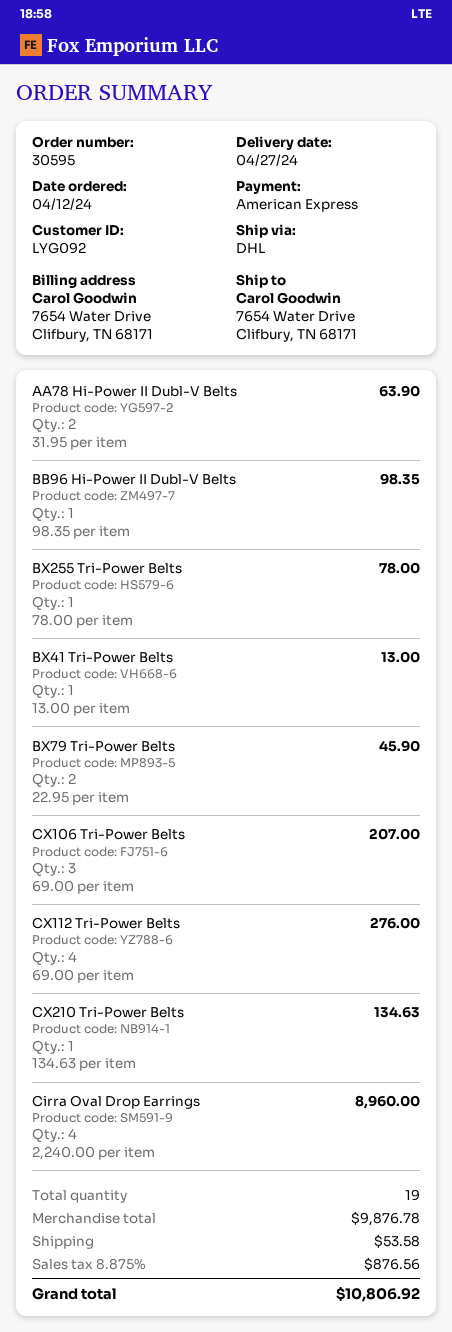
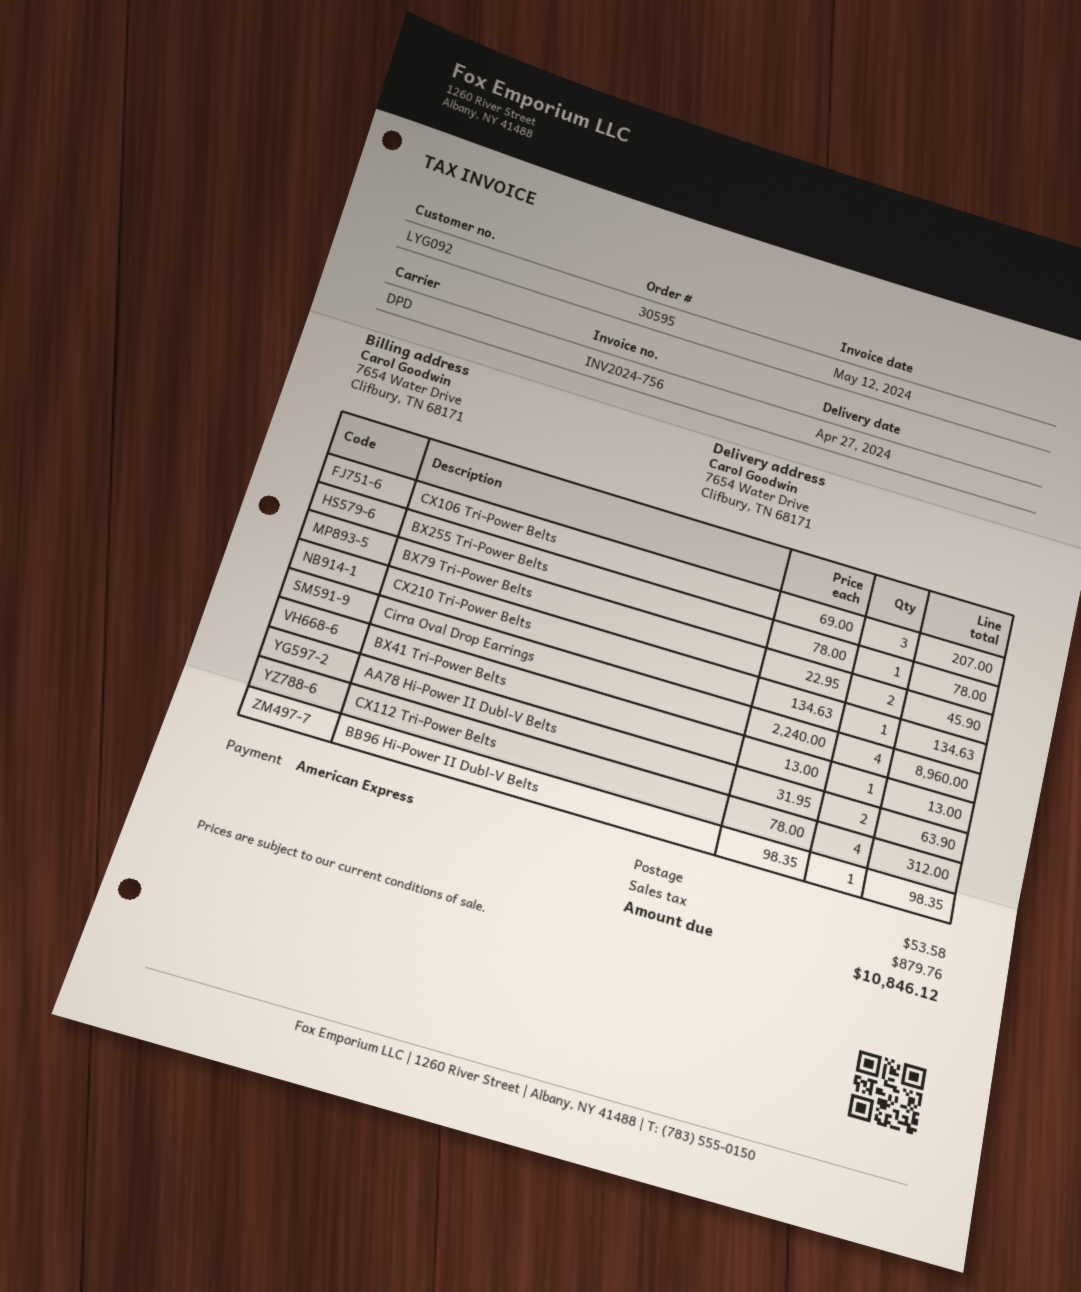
shipping method: DHL -> DPD
CX112 Tri-Power Belts: 4 x 69.00 = 276.00 -> 4 x 78.00 = 312.00
tax: 876.56 -> 879.76
total: 10806.92 -> 10846.12

